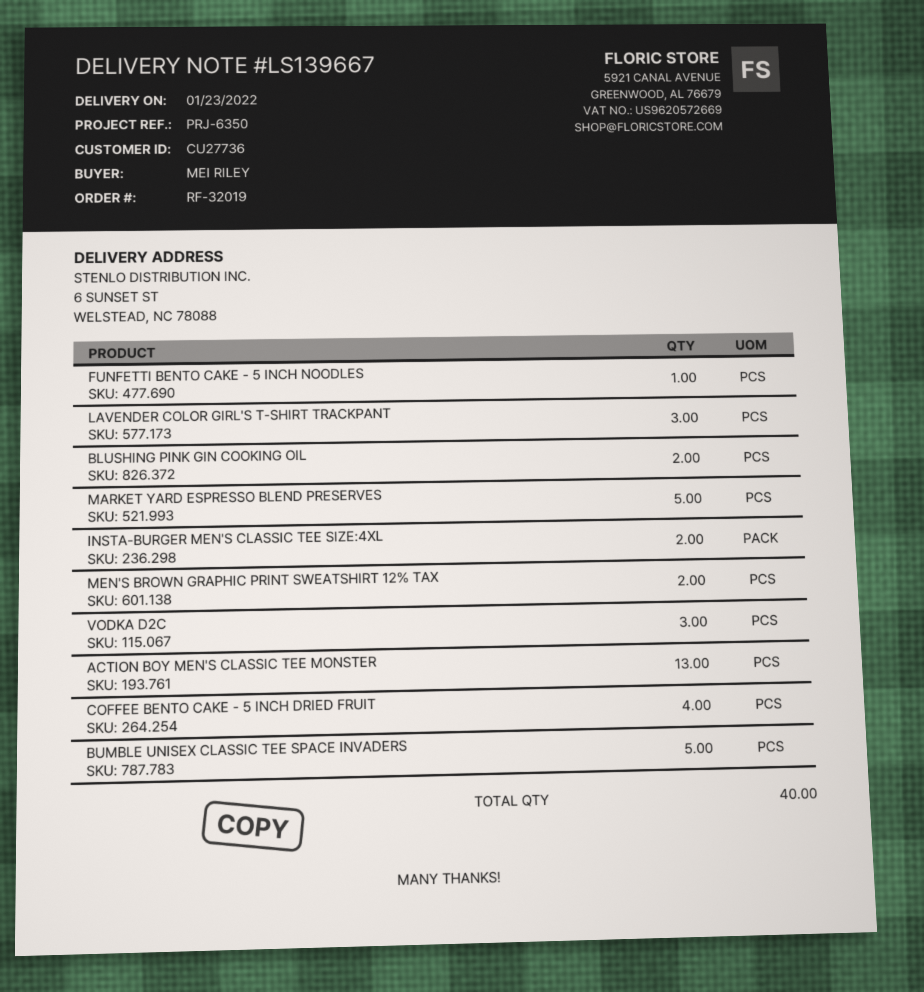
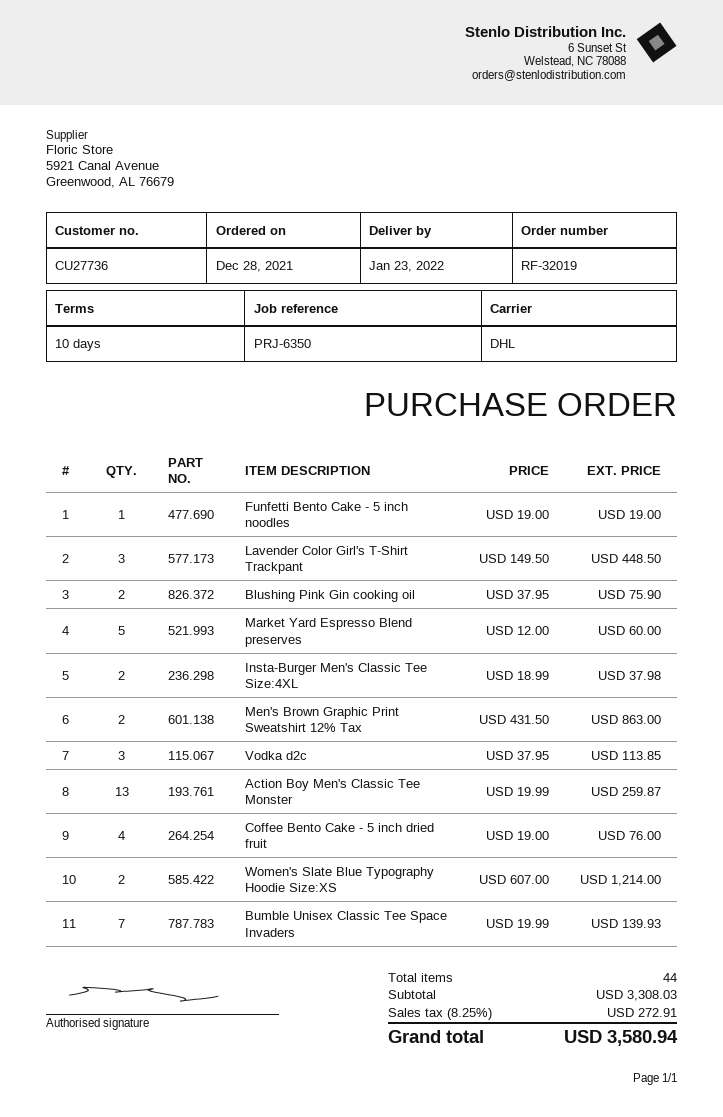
BUMBLE UNISEX CLASSIC TEE SPACE INVADERS: 5 -> 7
Women's Slate Blue Typography Hoodie Size:XS: none -> 2
total quantity: 40 -> 44

